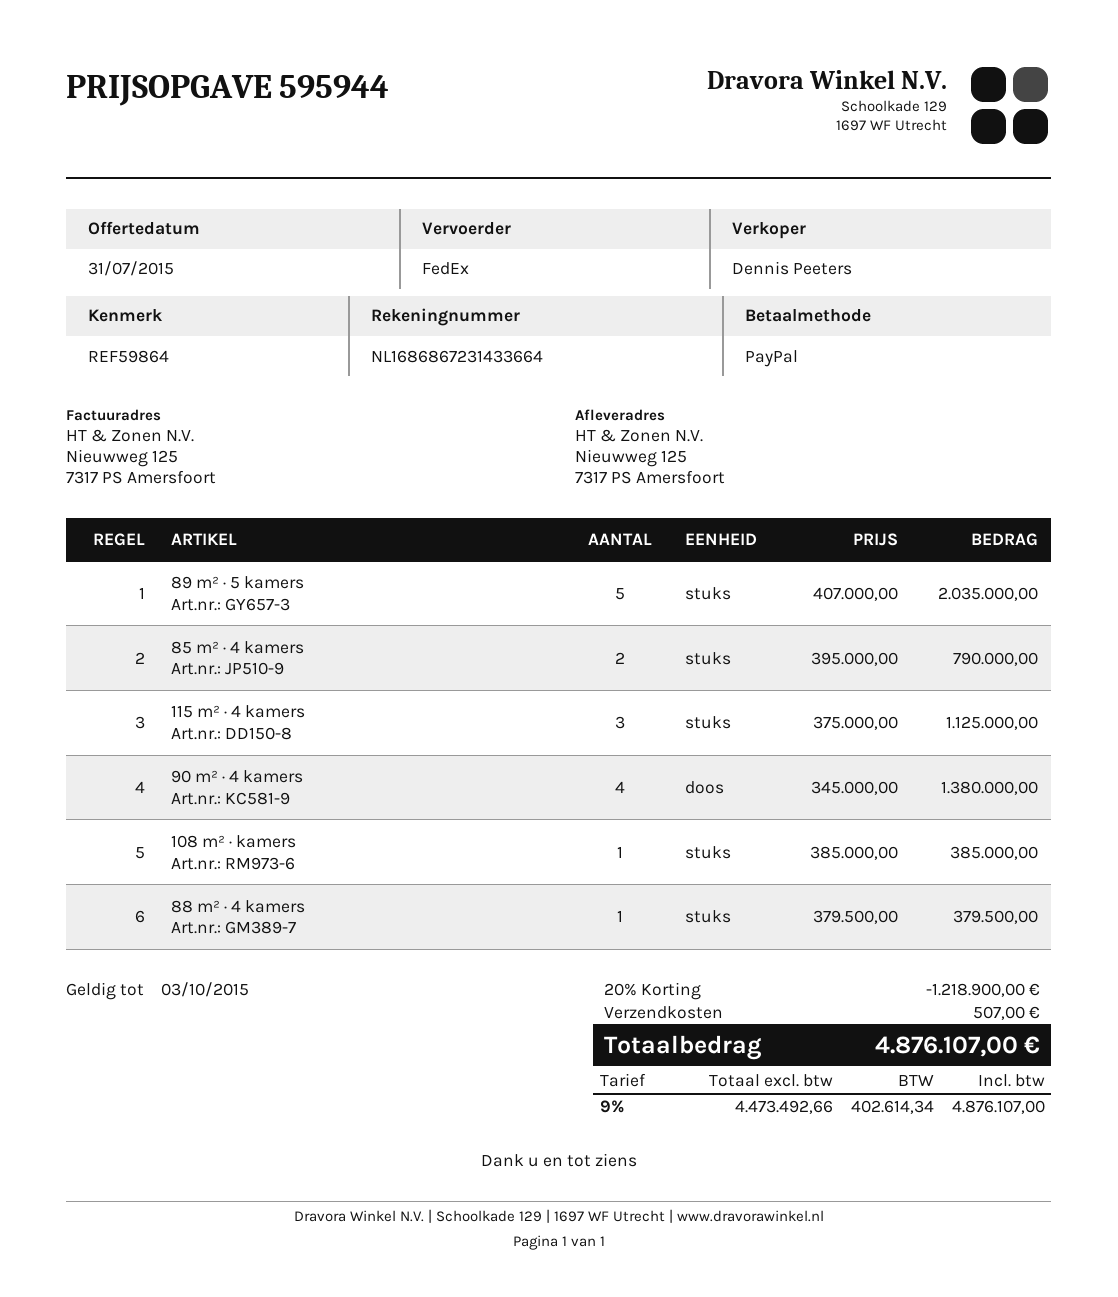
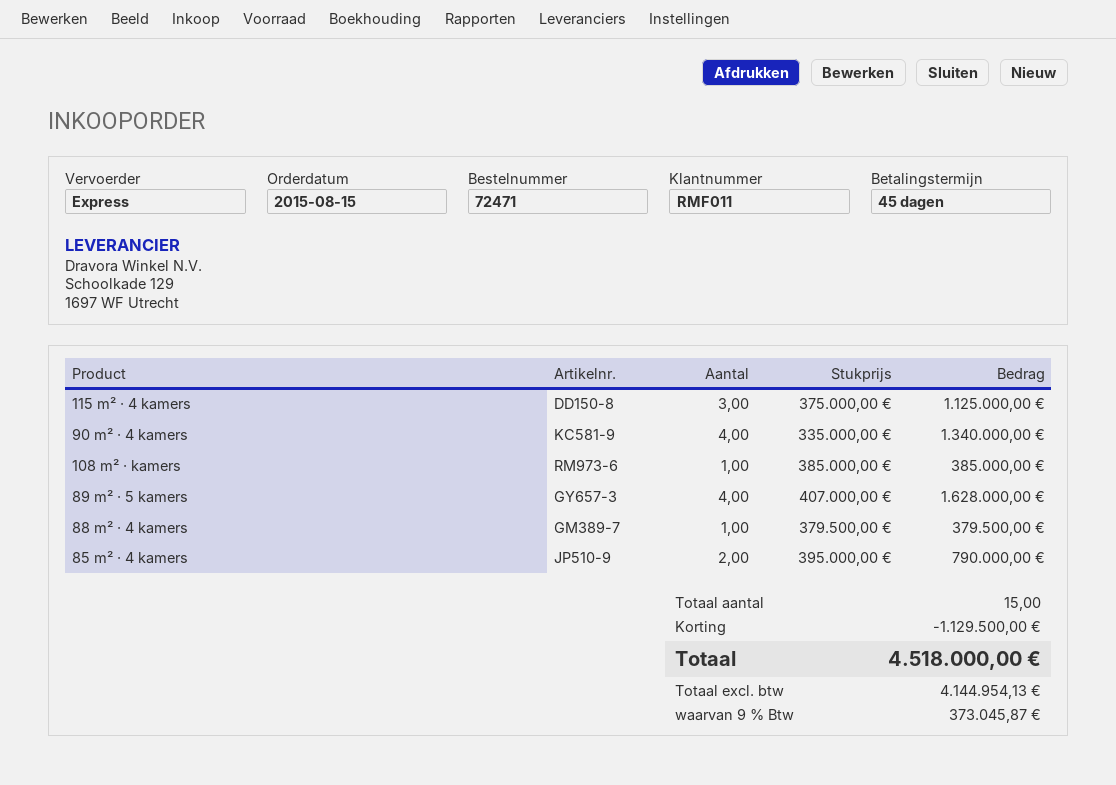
shipping method: FedEx -> express
89 m² · 5 kamers: 5 x 407000.00 = 2035000.00 -> 4 x 407000.00 = 1628000.00
90 m² · 4 kamers: 4 x 345000.00 = 1380000.00 -> 4 x 335000.00 = 1340000.00
discount: 1218900.00 -> 1129500.00
shipping: 507.00 -> none
net: 4473492.66 -> 4144954.13
tax: 9% = 402614.34 -> 9% = 373045.87
total: 4876107.00 -> 4518000.00

